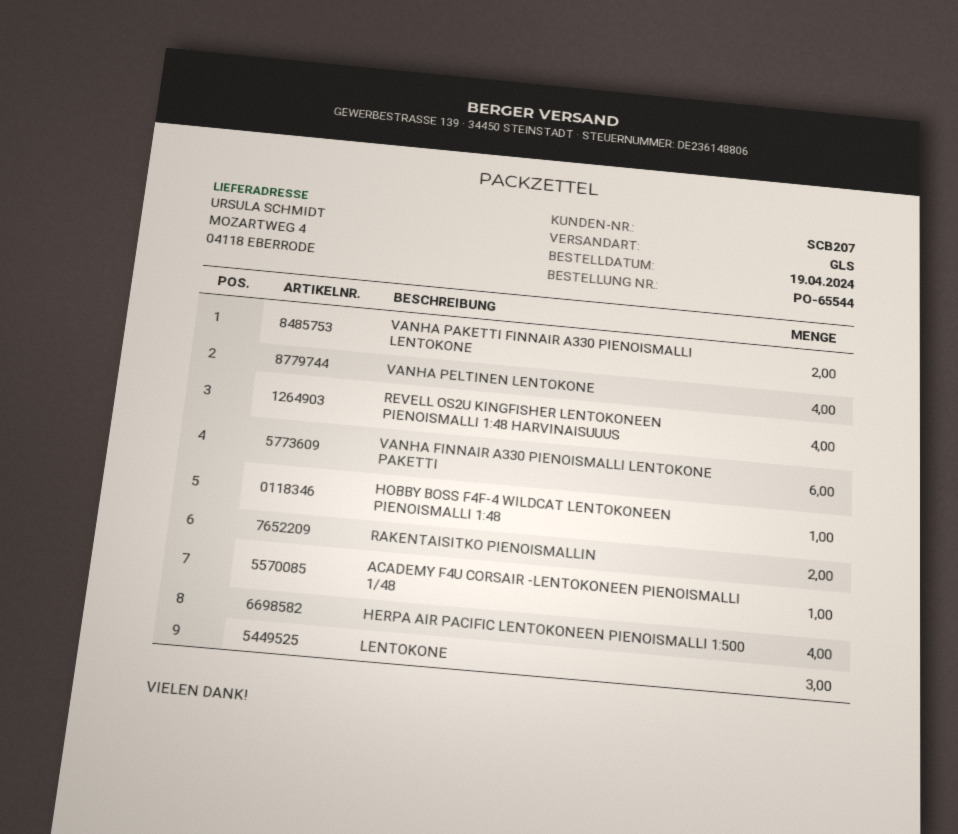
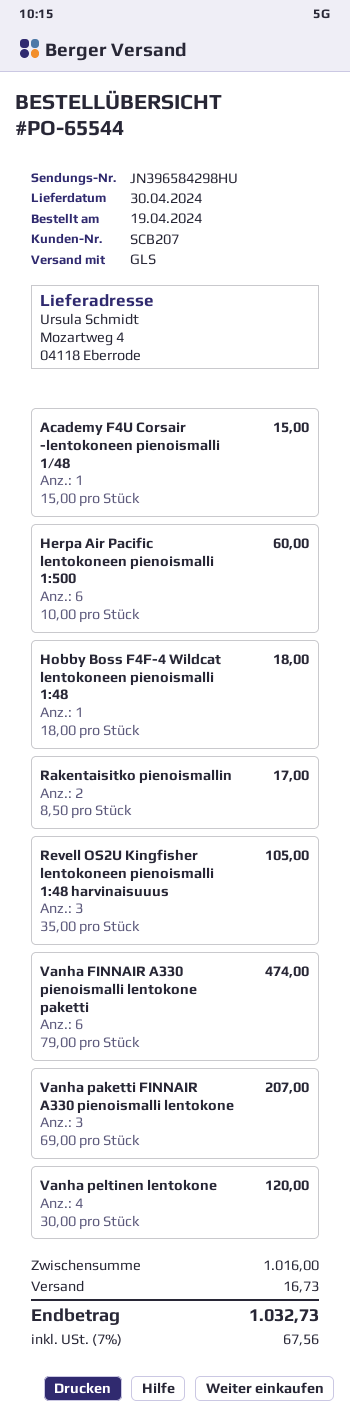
VANHA PAKETTI FINNAIR A330 PIENOISMALLI LENTOKONE: 2 -> 3
REVELL OS2U KINGFISHER LENTOKONEEN PIENOISMALLI 1:48 HARVINAISUUUS: 4 -> 3
HERPA AIR PACIFIC LENTOKONEEN PIENOISMALLI 1:500: 4 -> 6
LENTOKONE: 3 -> none

